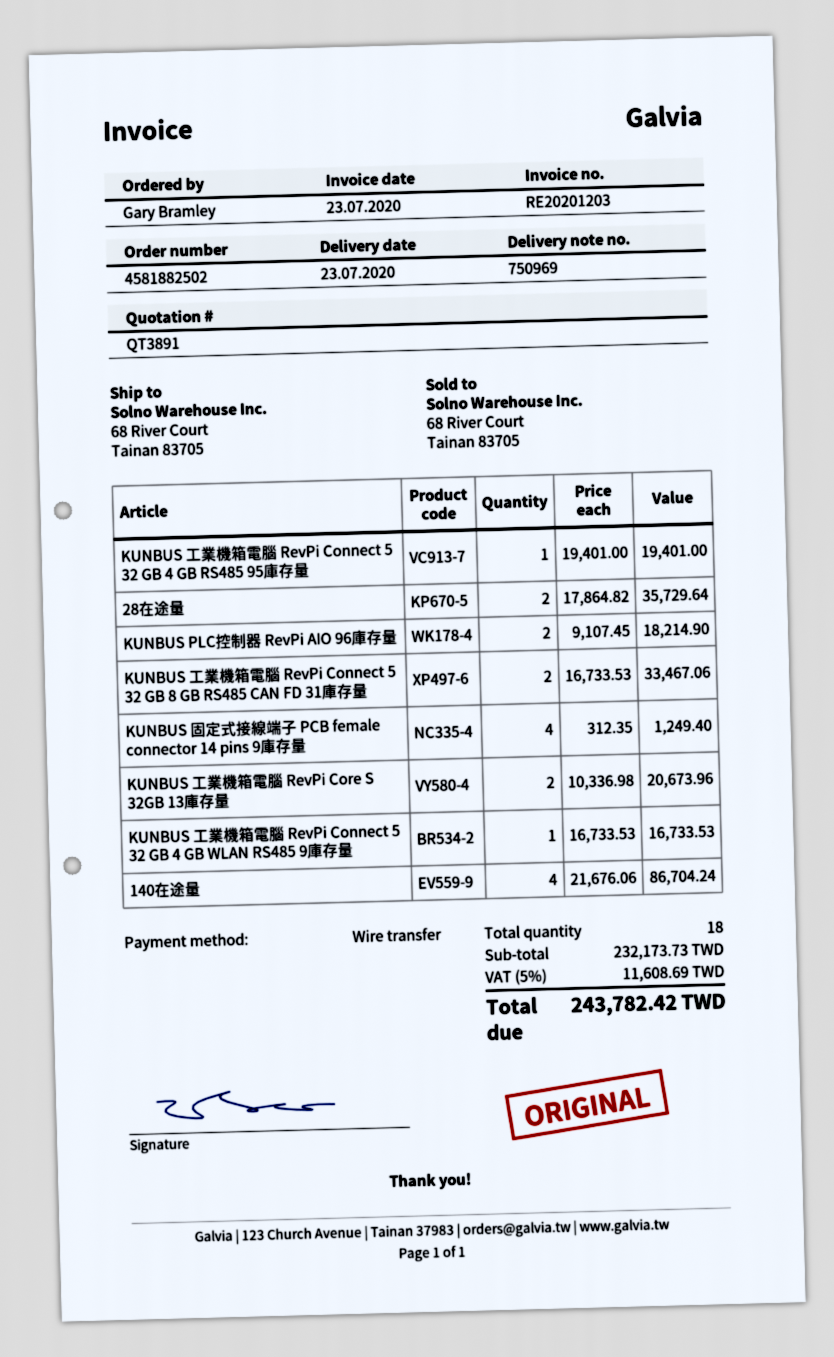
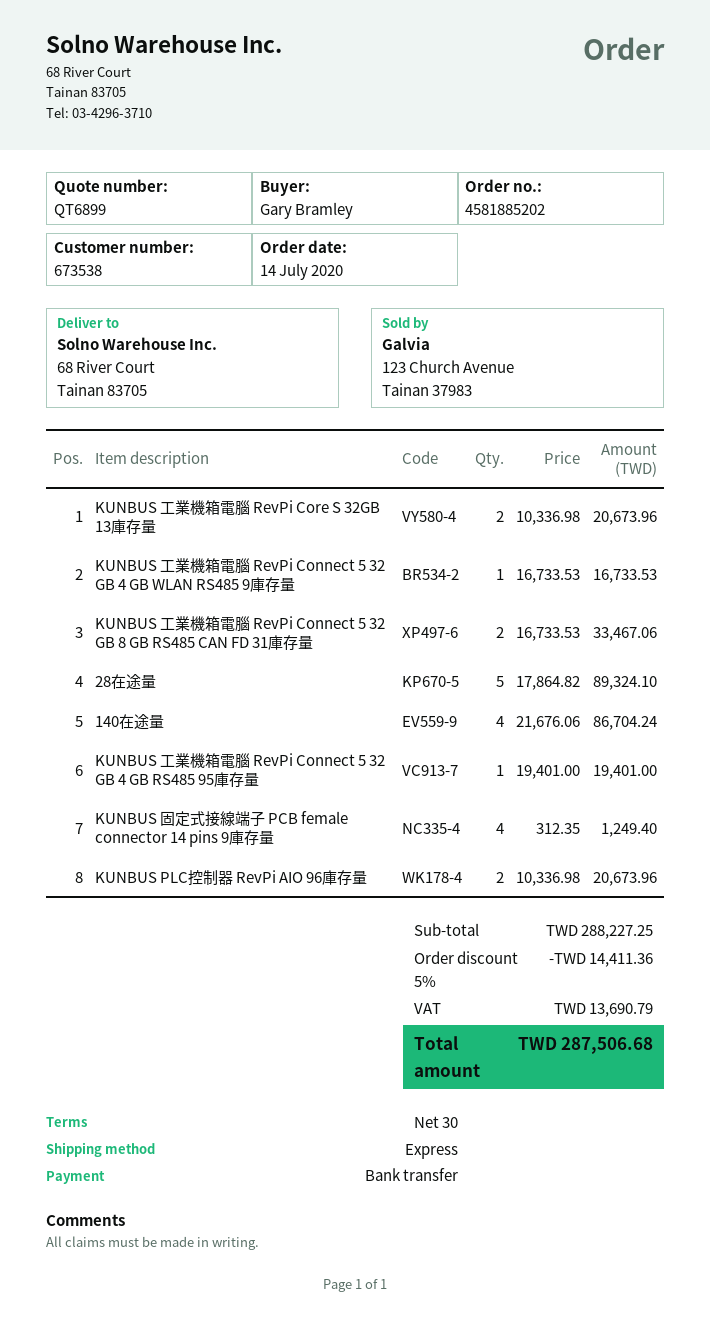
quote number: QT3891 -> QT6899
order number: 4581882502 -> 4581885202
28在途量: 2 x 17864.82 = 35729.64 -> 5 x 17864.82 = 89324.10
KUNBUS PLC控制器 RevPi AIO 96庫存量: 2 x 9107.45 = 18214.90 -> 2 x 10336.98 = 20673.96
subtotal: 232173.73 -> 288227.25
discount: none -> 5% = 14411.36
tax: 11608.69 -> 13690.79
total: 243782.42 -> 287506.68

